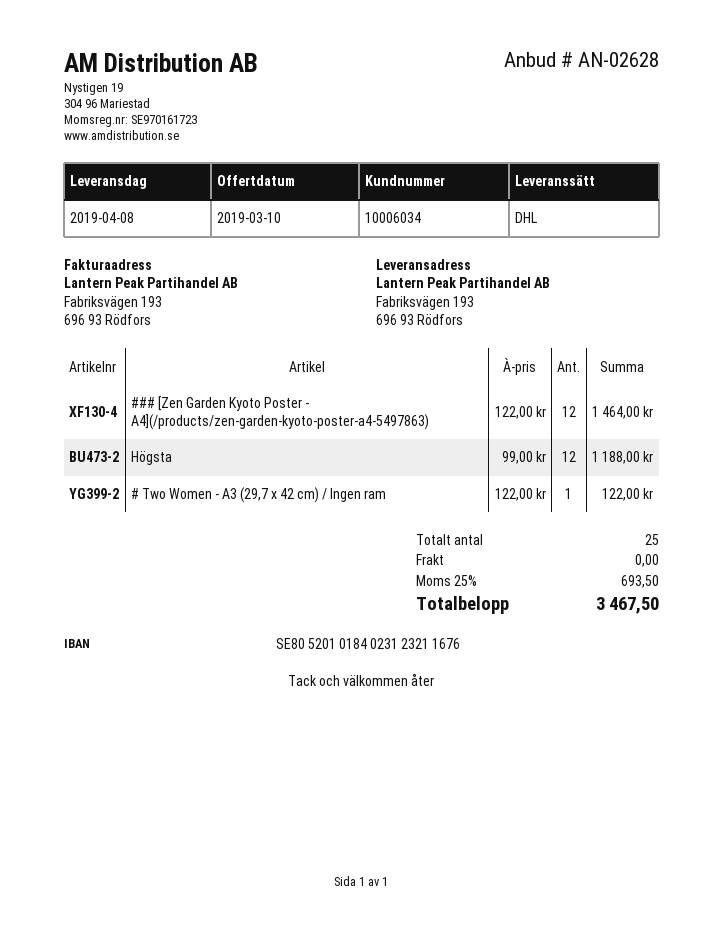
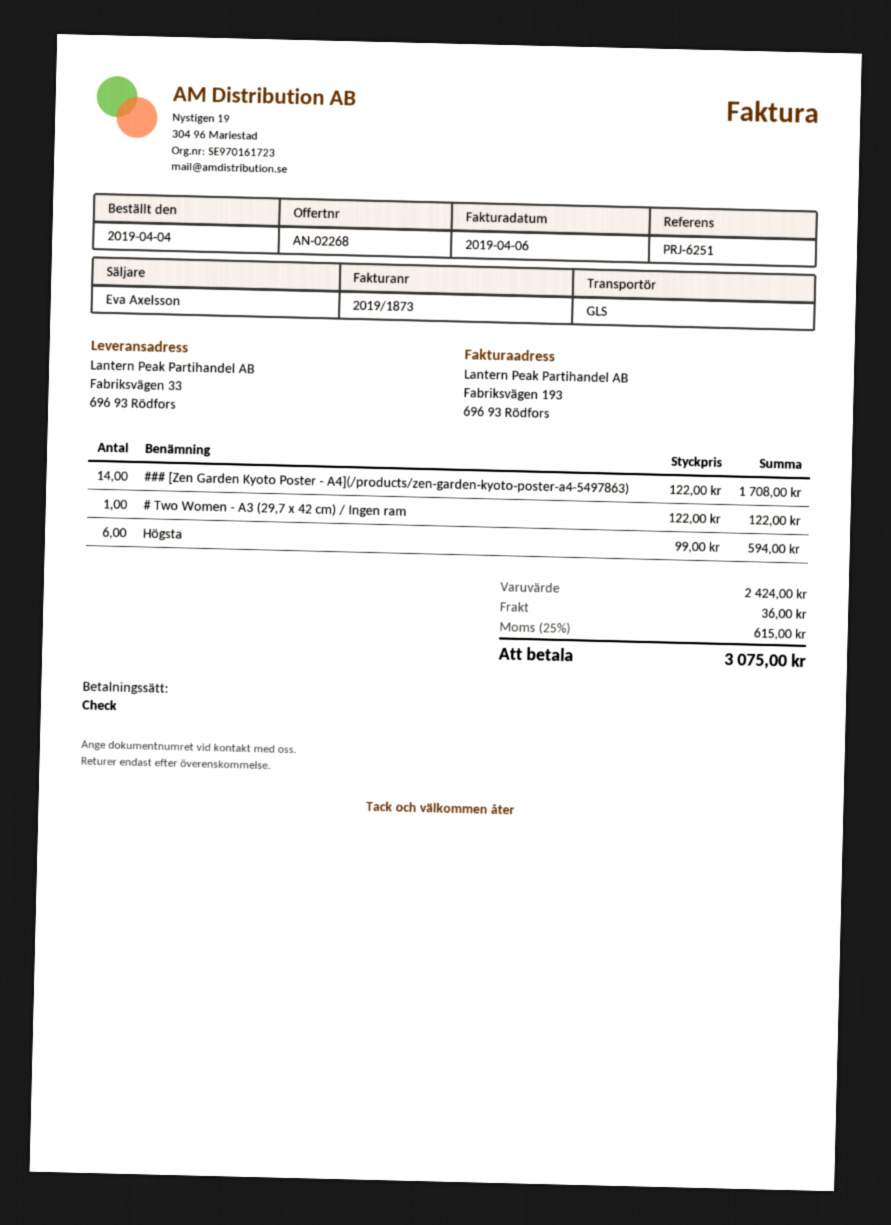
quote number: AN-02628 -> AN-02268
shipping method: DHL -> GLS
ship to: Fabriksvägen 193, 696 93 Rödfors -> Fabriksvägen 33, 696 93 Rödfors
### [Zen Garden Kyoto Poster - A4](/products/zen-garden-kyoto-poster-a4-5497863): 12 x 122.00 = 1464.00 -> 14 x 122.00 = 1708.00
Högsta: 12 x 99.00 = 1188.00 -> 6 x 99.00 = 594.00
shipping: 0.00 -> 36.00
tax: 25% = 693.50 -> 25% = 615.00
total: 3467.50 -> 3075.00

